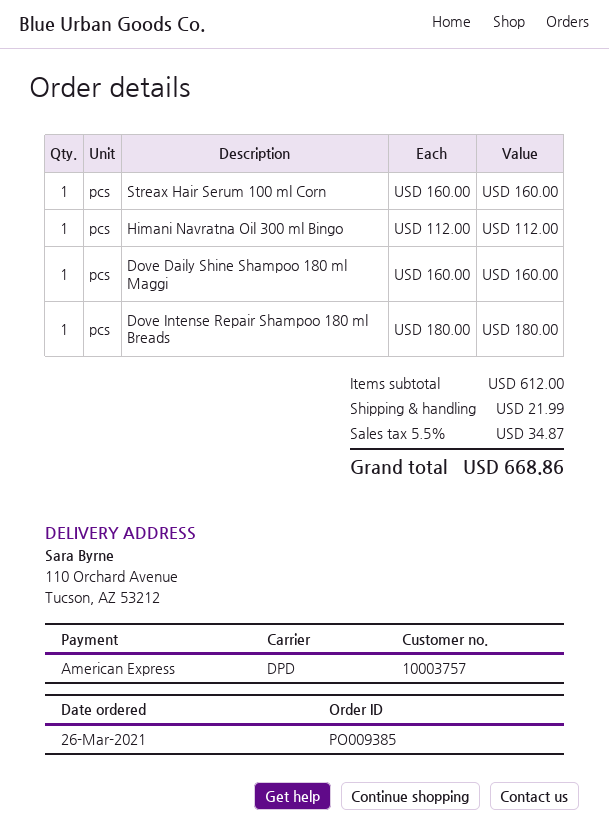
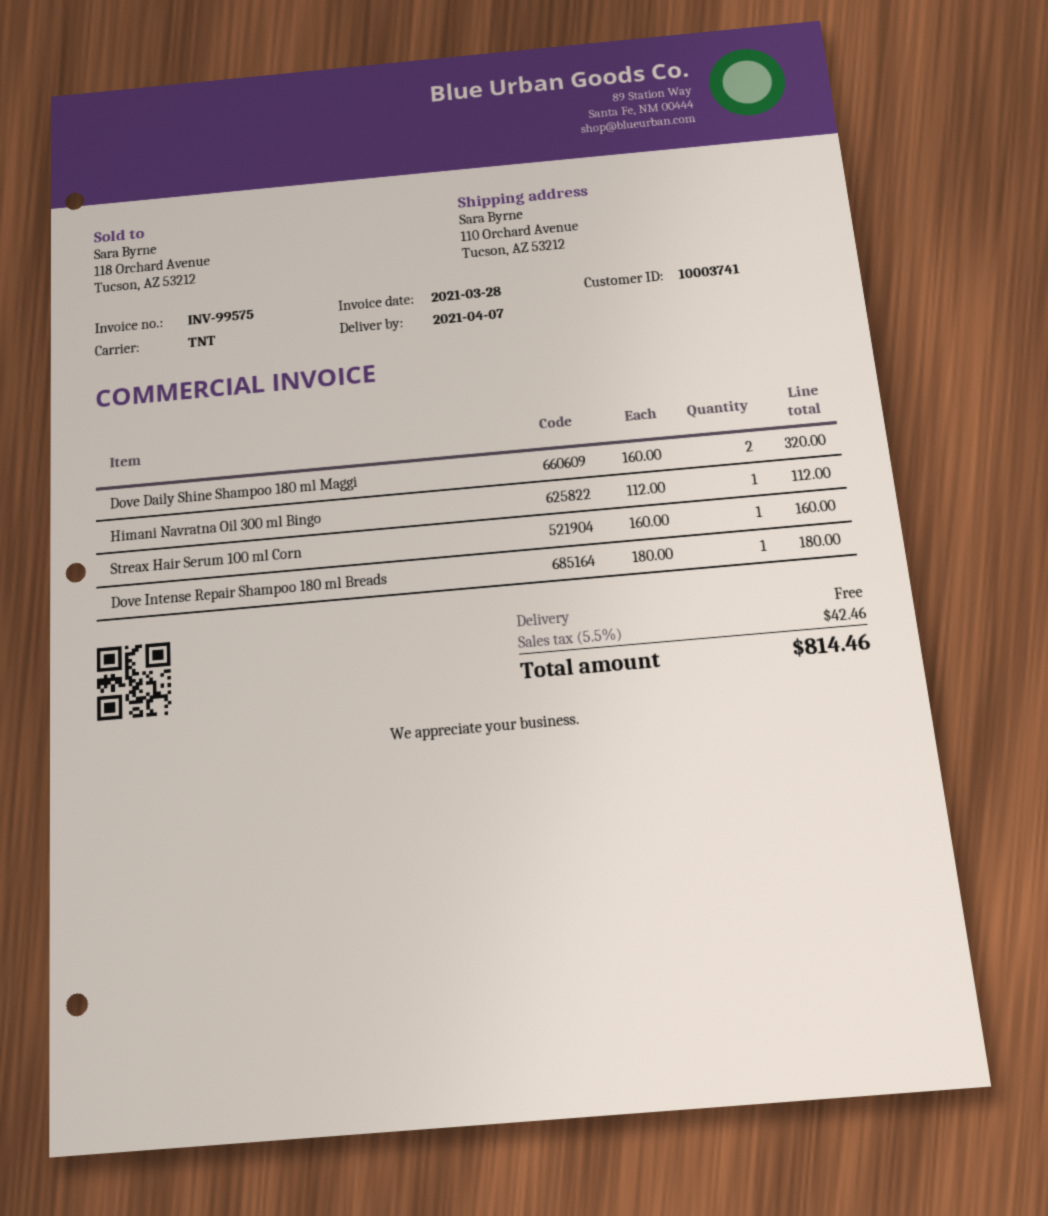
customer number: 10003757 -> 10003741
shipping method: DPD -> TNT
Dove Daily Shine Shampoo 180 ml Maggi: 1 x 160.00 = 160.00 -> 2 x 160.00 = 320.00
shipping: 21.99 -> 0.00
tax: 5.5% = 34.87 -> 5.5% = 42.46
total: 668.86 -> 814.46

